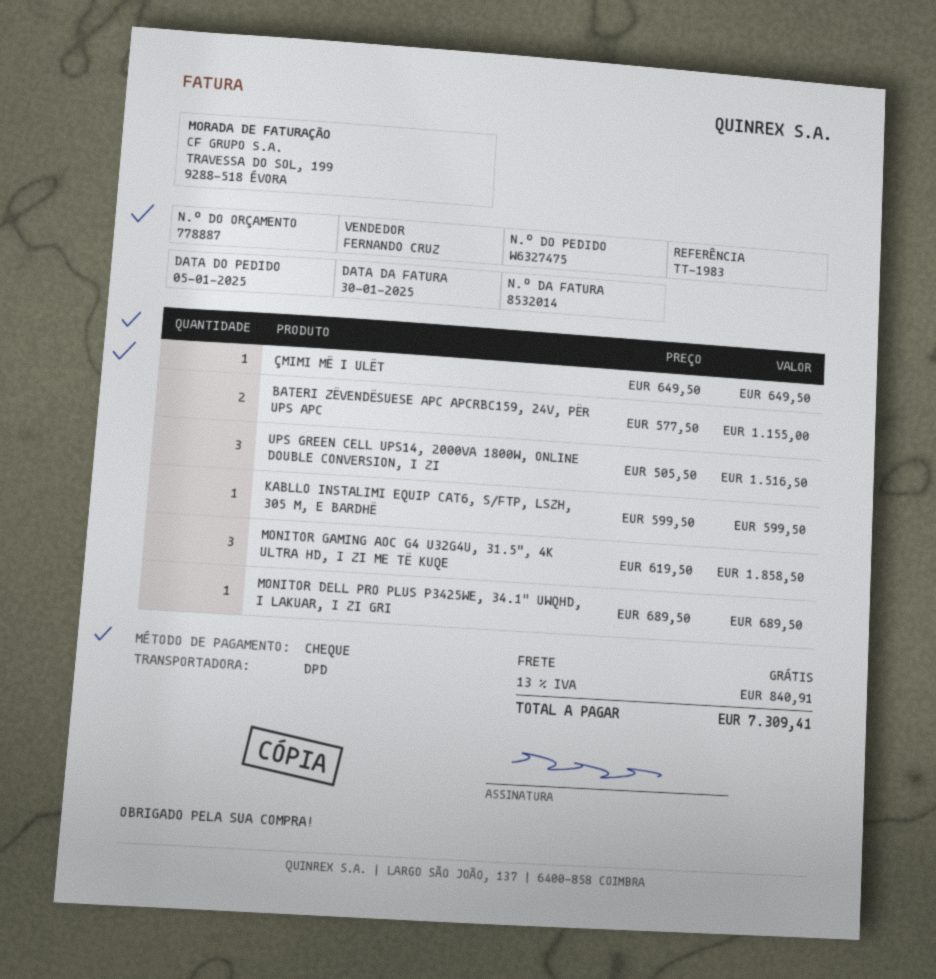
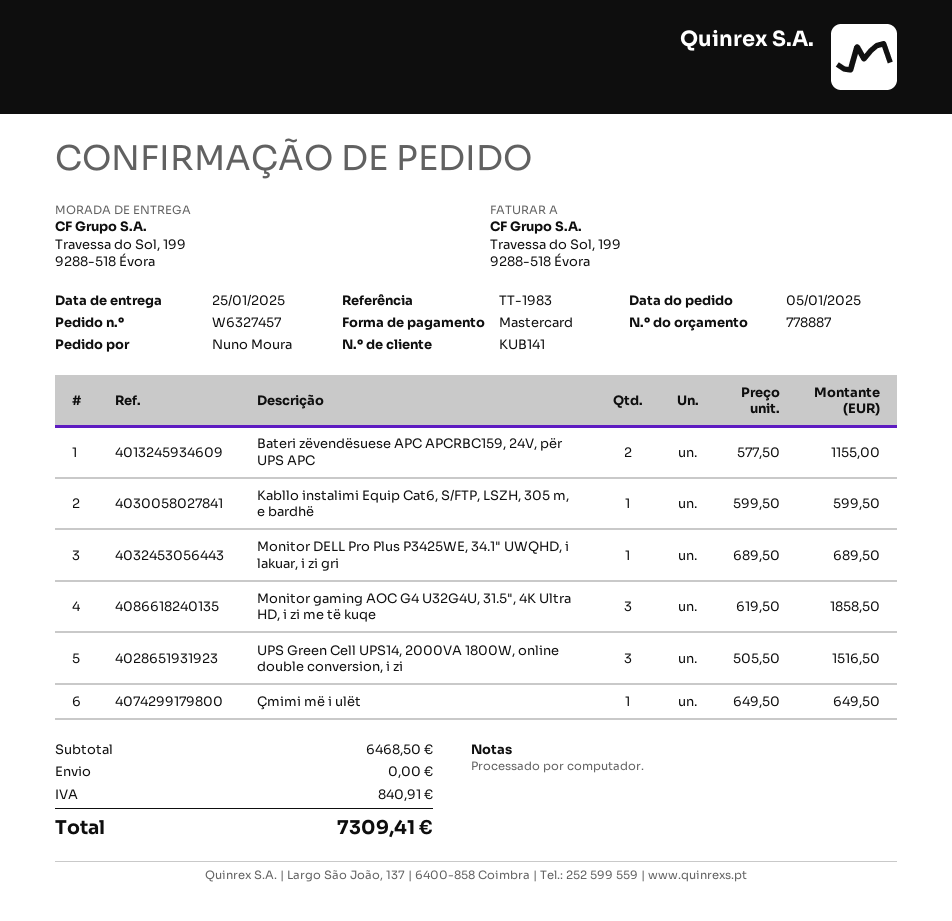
order number: W6327475 -> W6327457
payment method: cheque -> Mastercard

